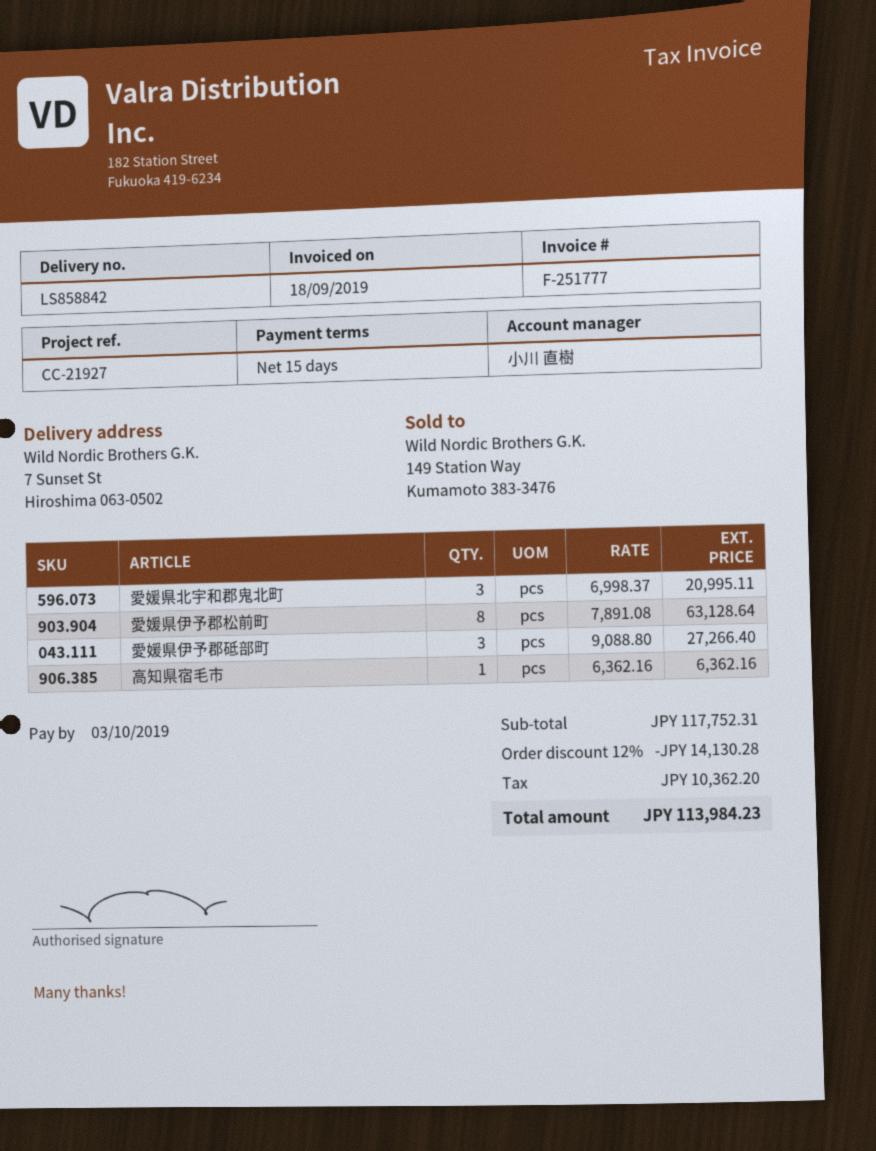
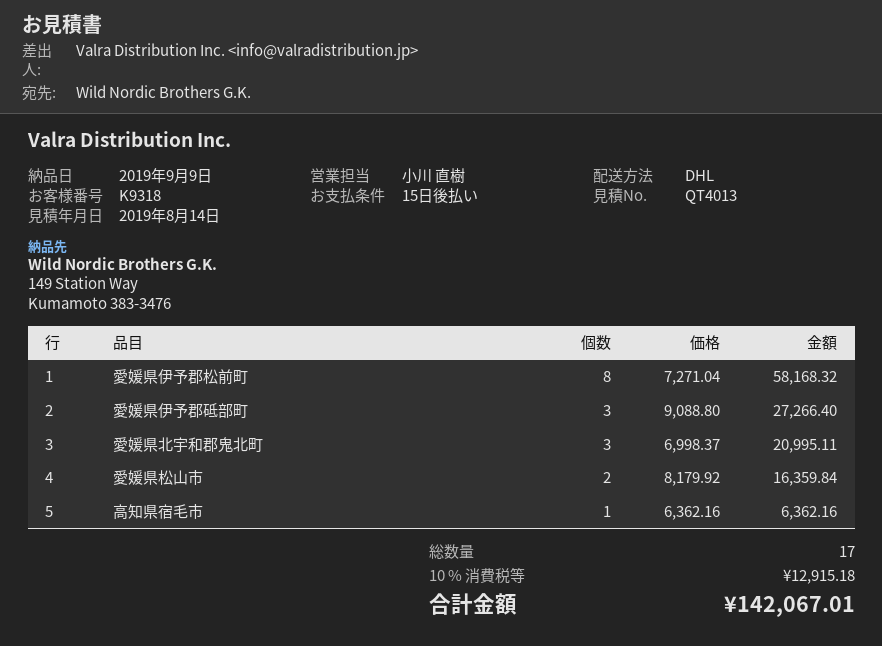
ship to: 7 Sunset St, Hiroshima 063-0502 -> 149 Station Way, Kumamoto 383-3476
愛媛県伊予郡松前町: 8 x 7891.08 = 63128.64 -> 8 x 7271.04 = 58168.32
愛媛県松山市: none -> 2 x 8179.92 = 16359.84
discount: 12% = 14130.28 -> none
tax: 10362.20 -> 12915.18
total: 113984.23 -> 142067.01

